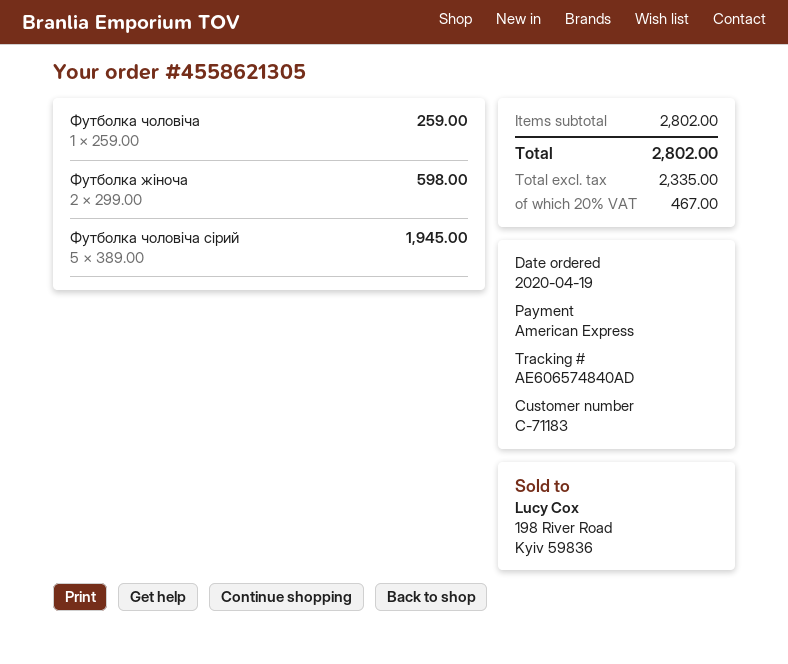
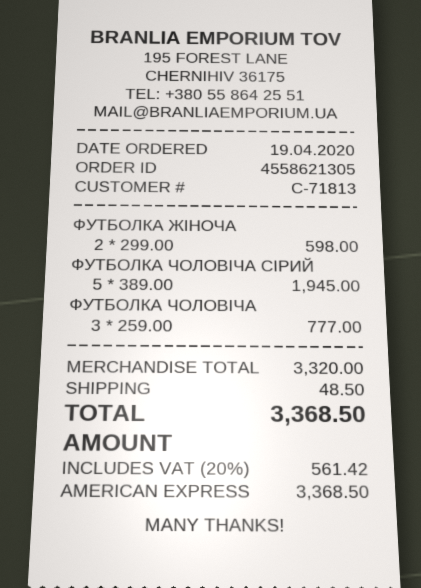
customer number: C-71183 -> C-71813
Футболка чоловіча: 1 x 259.00 = 259.00 -> 3 x 259.00 = 777.00
subtotal: 2802.00 -> 3320.00
shipping: none -> 48.50
tax: 20% = 467.00 -> 20% = 561.42
total: 2802.00 -> 3368.50

